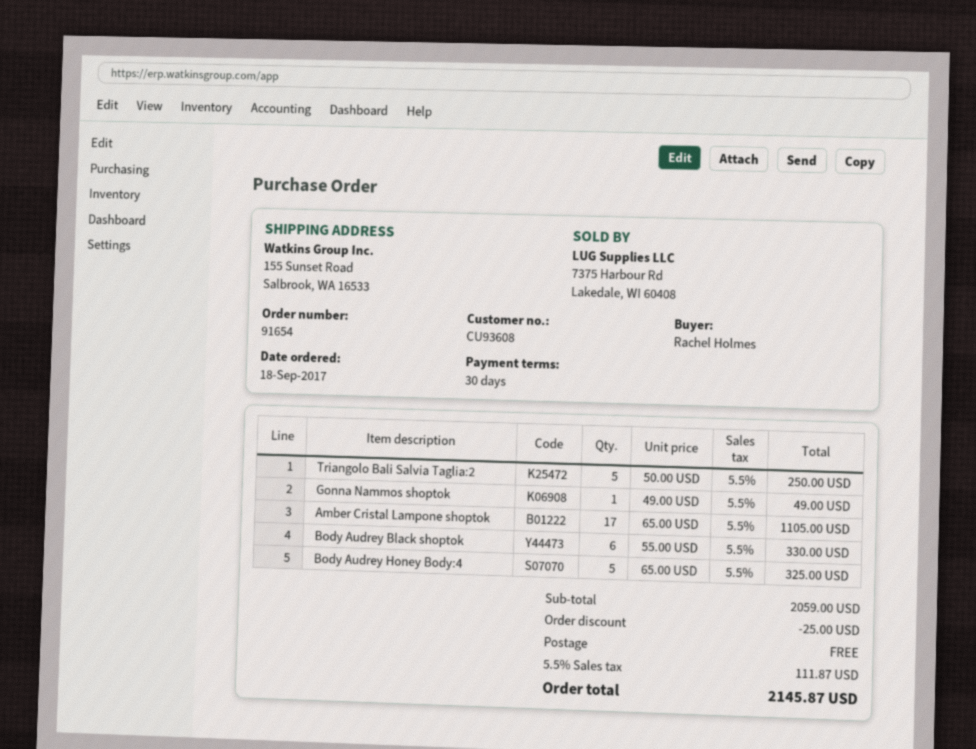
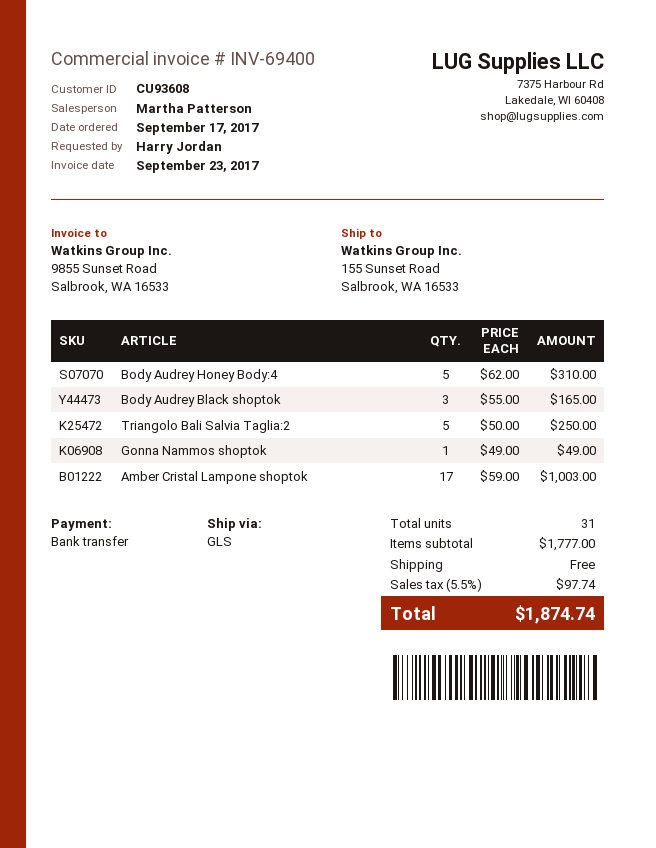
order date: 2017-09-18 -> 2017-09-17
ordered by: Rachel Holmes -> Harry Jordan
Amber Cristal Lampone shoptok: 17 x 65.00 = 1105.00 -> 17 x 59.00 = 1003.00
Body Audrey Black shoptok: 6 x 55.00 = 330.00 -> 3 x 55.00 = 165.00
Body Audrey Honey Body:4: 5 x 65.00 = 325.00 -> 5 x 62.00 = 310.00
subtotal: 2059.00 -> 1777.00
discount: 25.00 -> none
tax: 5.5% = 111.87 -> 5.5% = 97.74
total: 2145.87 -> 1874.74

